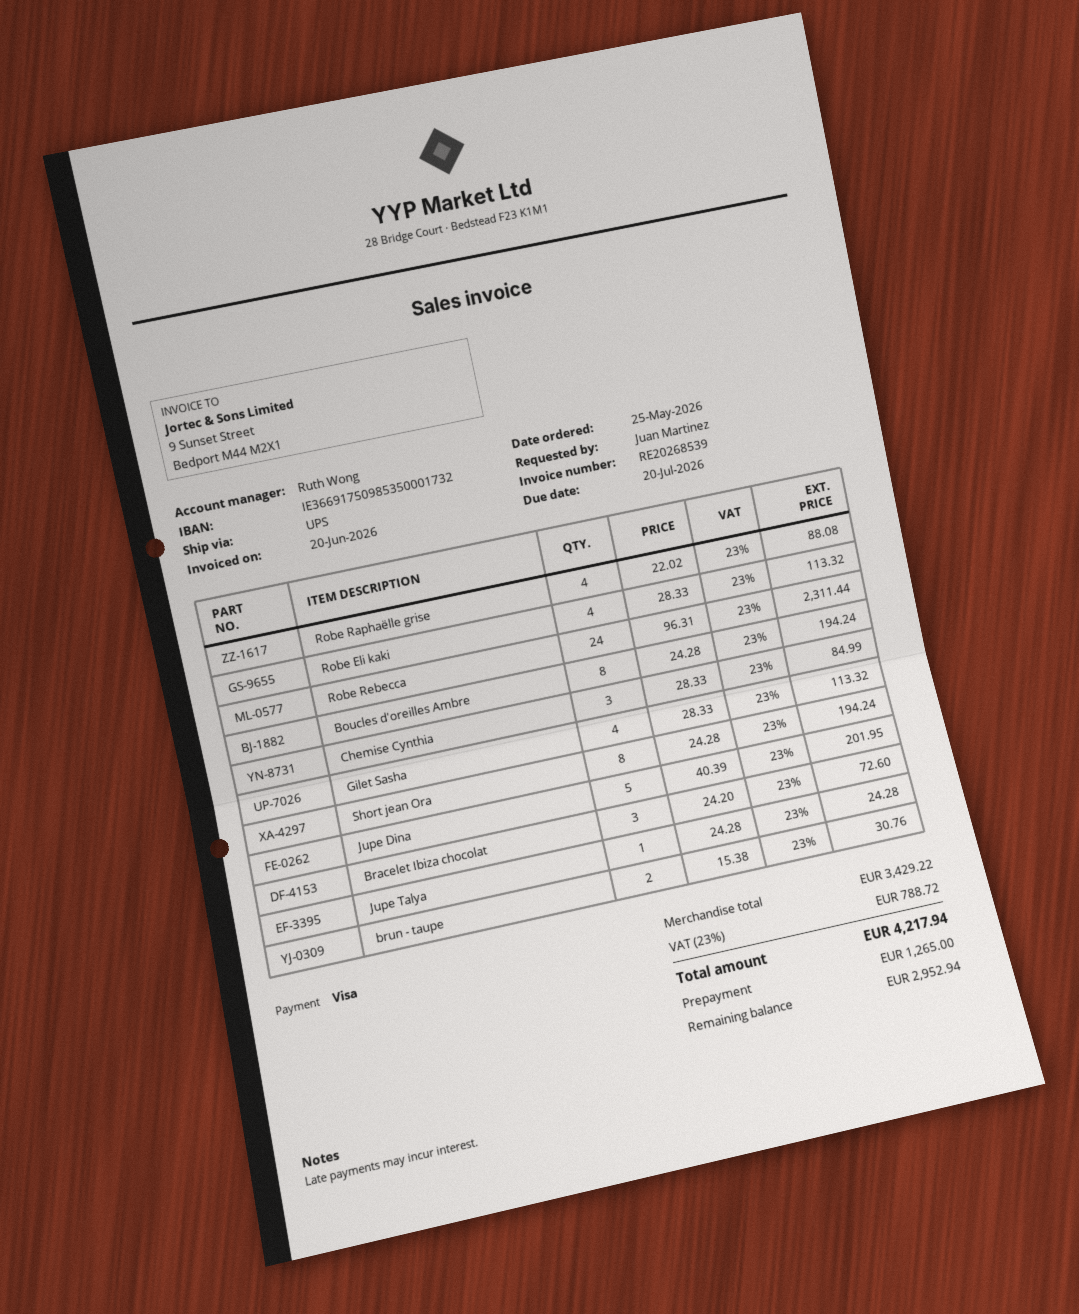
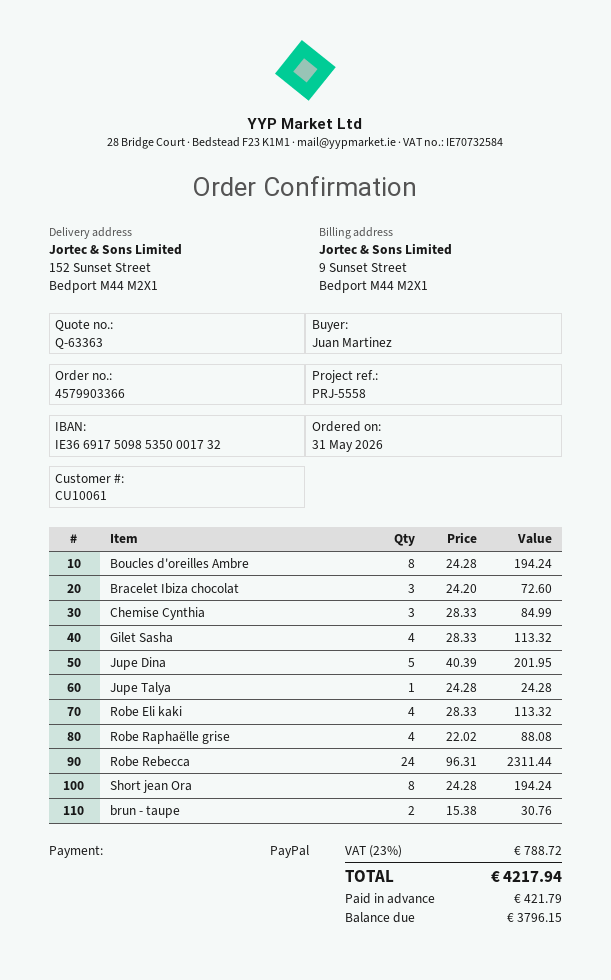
order date: 2026-05-25 -> 2026-05-31
payment method: Visa -> PayPal
deposit: 1265.00 -> 421.79
balance: 2952.94 -> 3796.15

